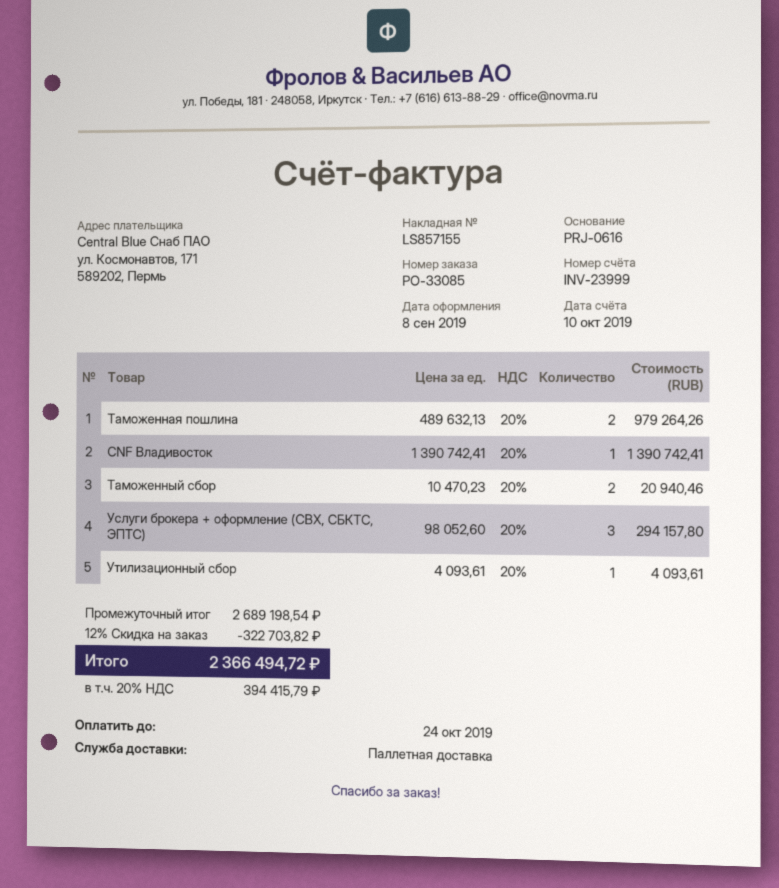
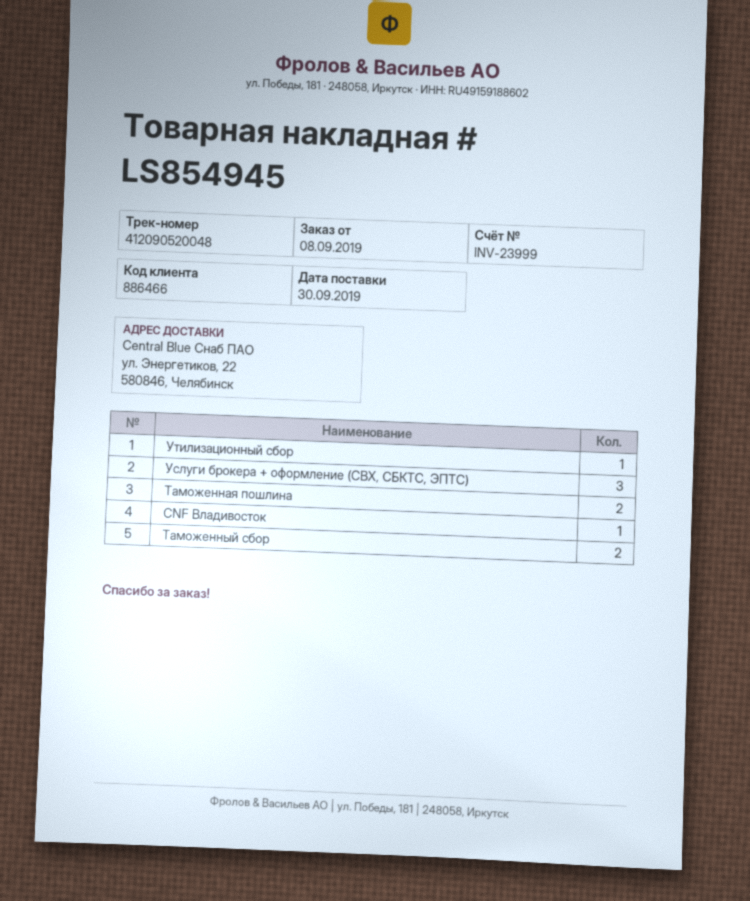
delivery note number: LS857155 -> LS854945

